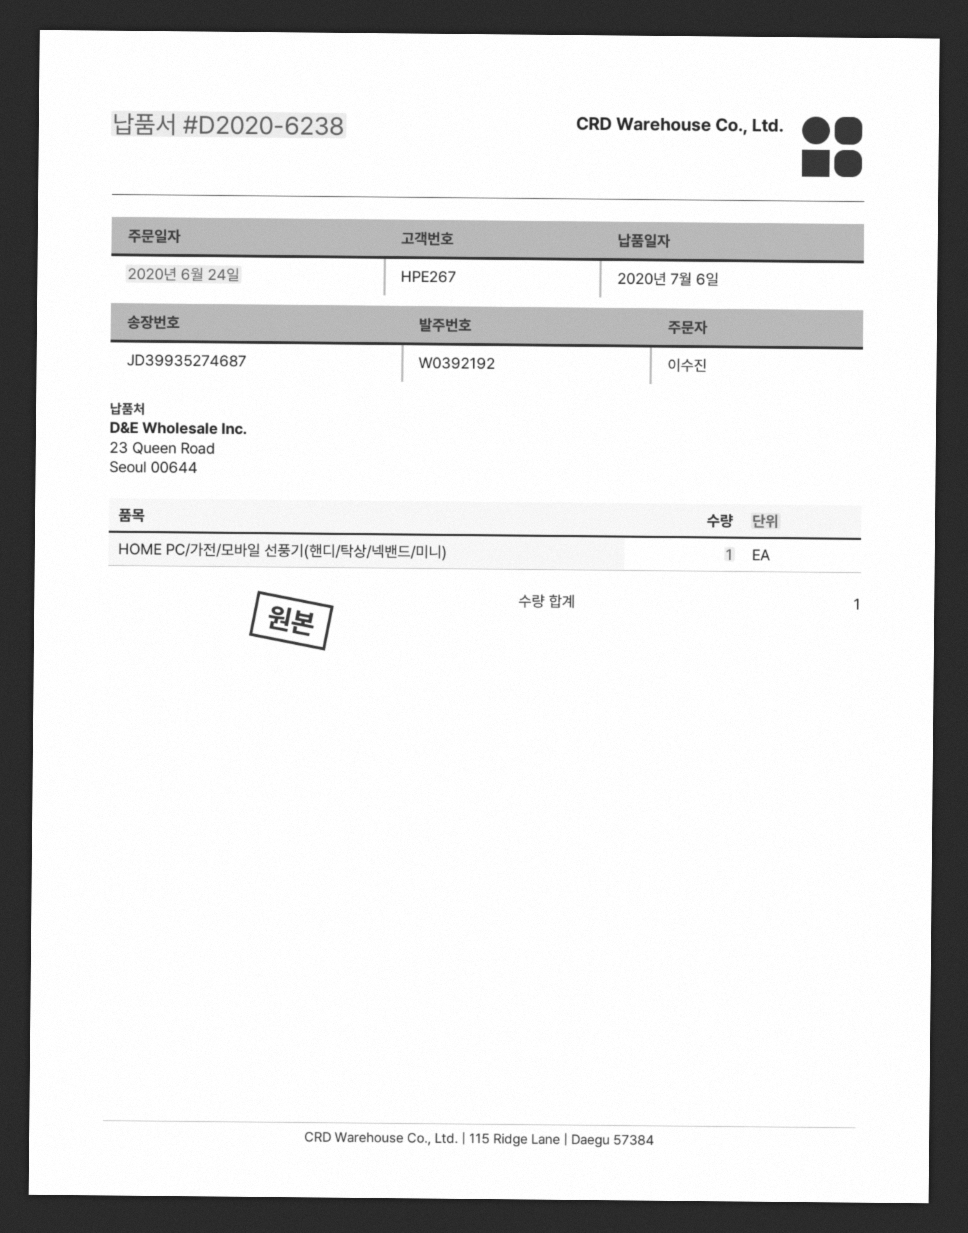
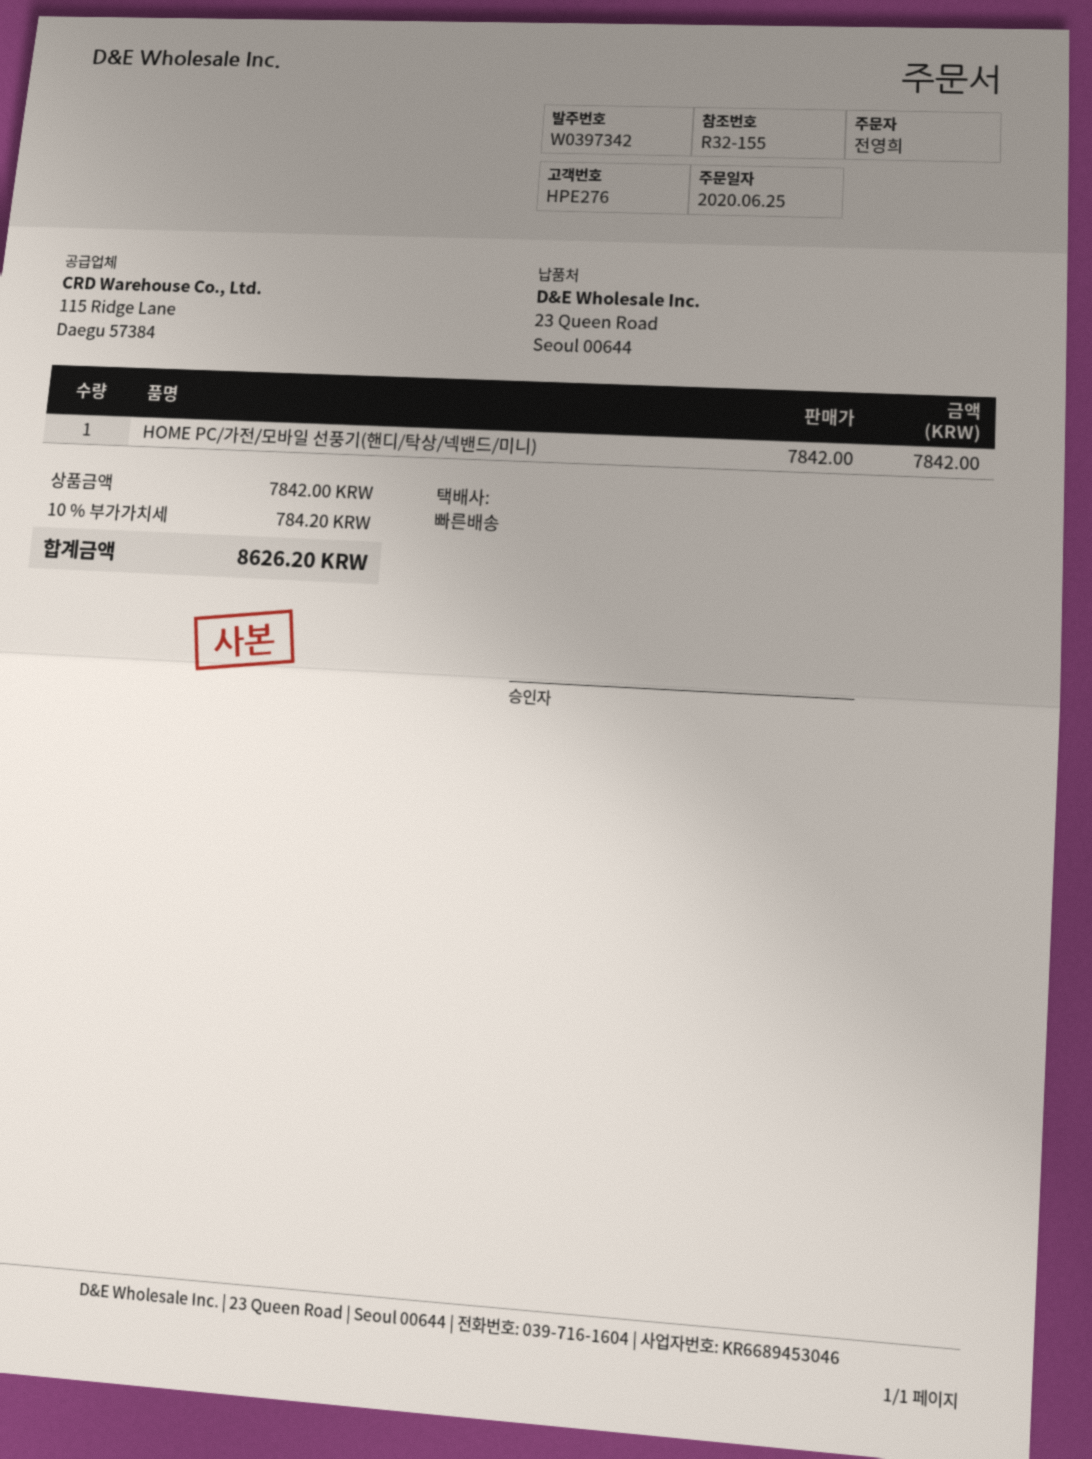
order number: W0392192 -> W0397342
order date: 2020-06-24 -> 2020-06-25
customer number: HPE267 -> HPE276
ordered by: 이수진 -> 전영희

